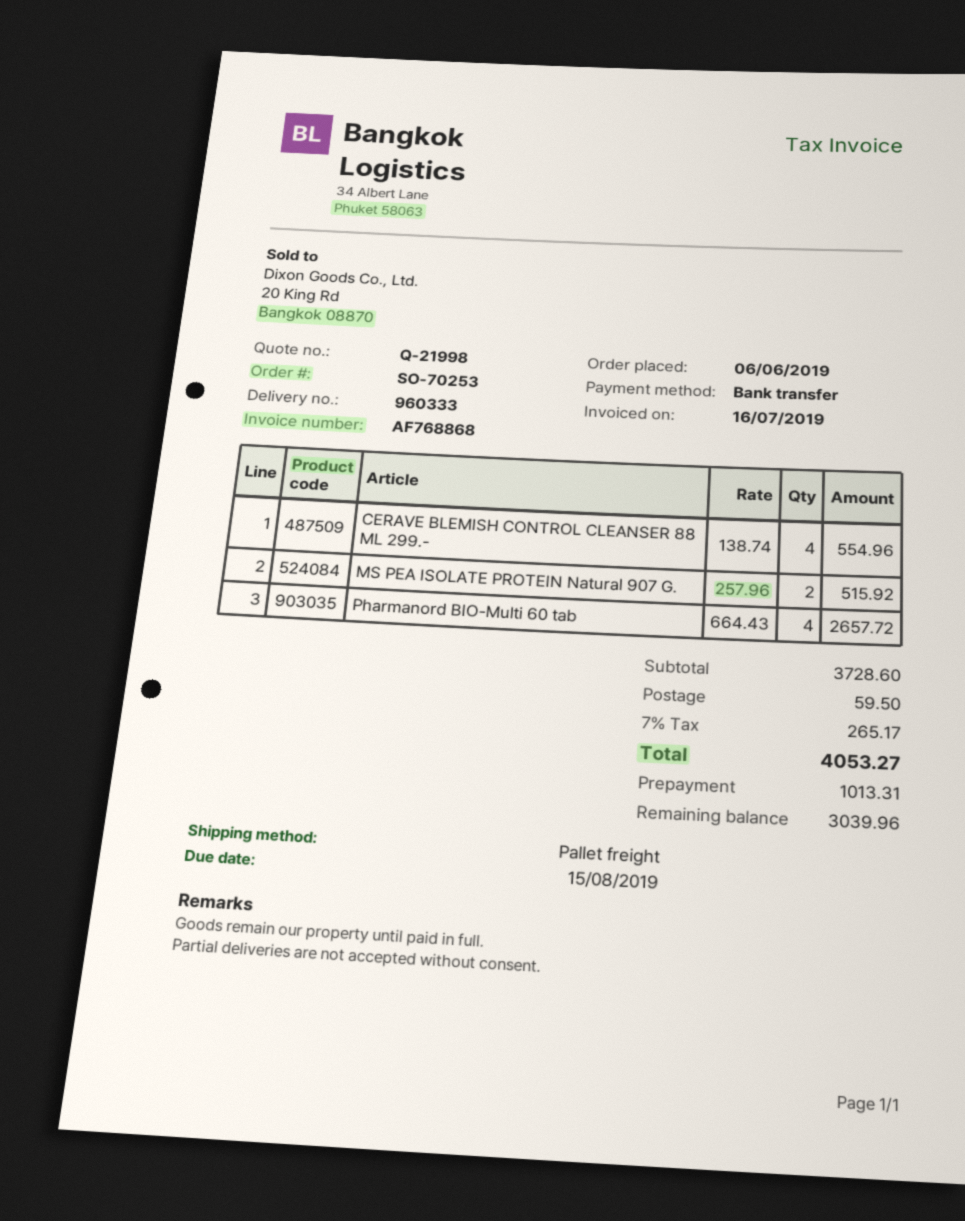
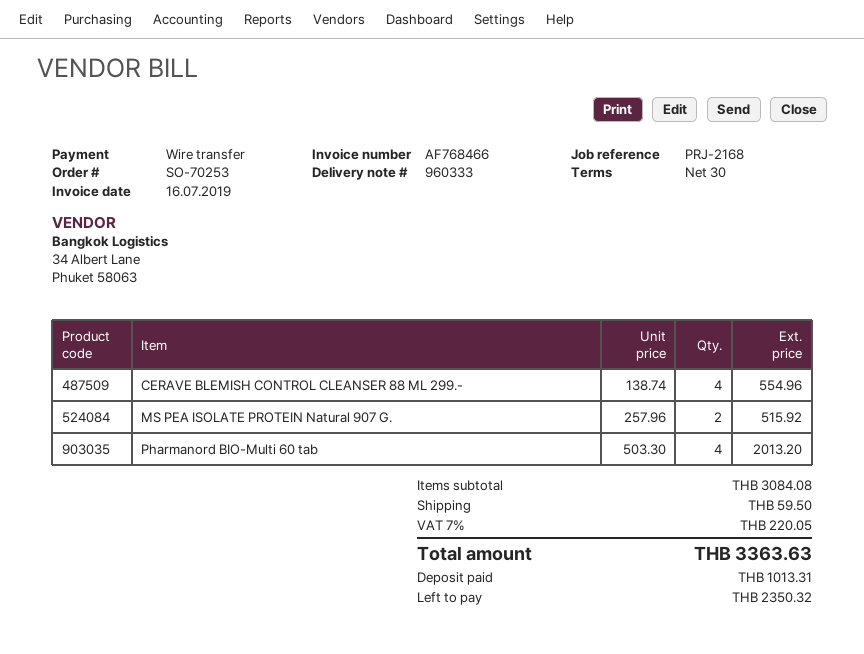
invoice number: AF768868 -> AF768466
Pharmanord BIO-Multi 60 tab: 4 x 664.43 = 2657.72 -> 4 x 503.30 = 2013.20
subtotal: 3728.60 -> 3084.08
tax: 7% = 265.17 -> 7% = 220.05
total: 4053.27 -> 3363.63
balance: 3039.96 -> 2350.32

